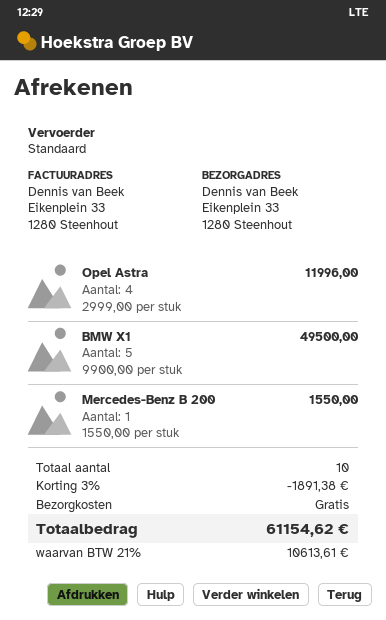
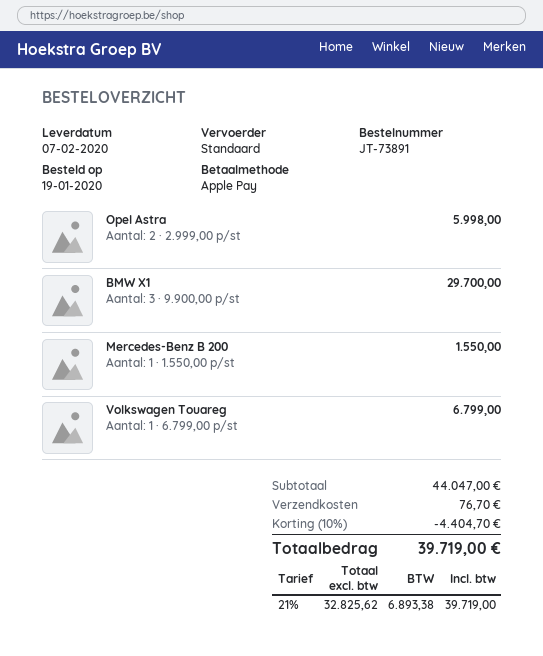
Opel Astra: 4 x 2999.00 = 11996.00 -> 2 x 2999.00 = 5998.00
BMW X1: 5 x 9900.00 = 49500.00 -> 3 x 9900.00 = 29700.00
Volkswagen Touareg: none -> 1 x 6799.00 = 6799.00
discount: 3% = 1891.38 -> 10% = 4404.70
shipping: 0.00 -> 76.70
tax: 21% = 10613.61 -> 21% = 6893.38
total: 61154.62 -> 39719.00

